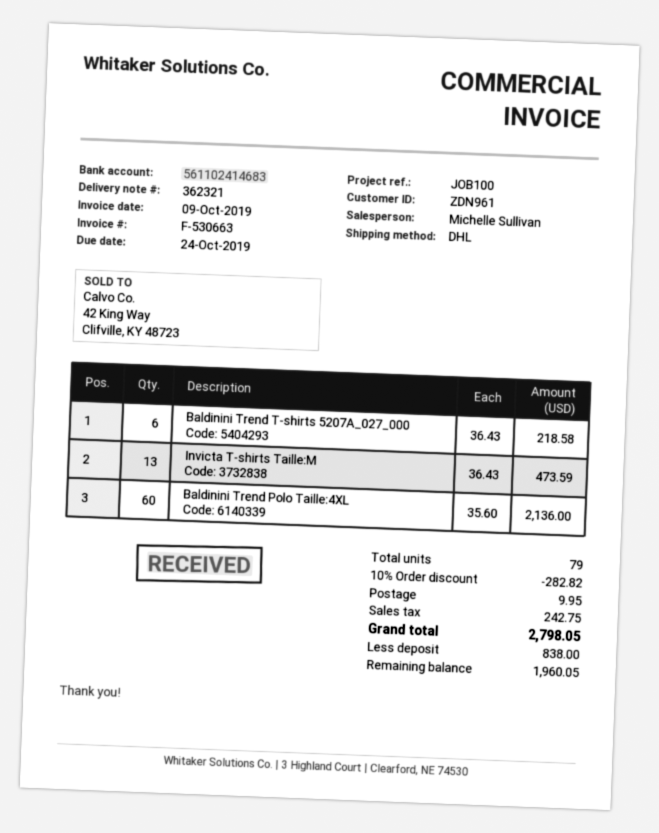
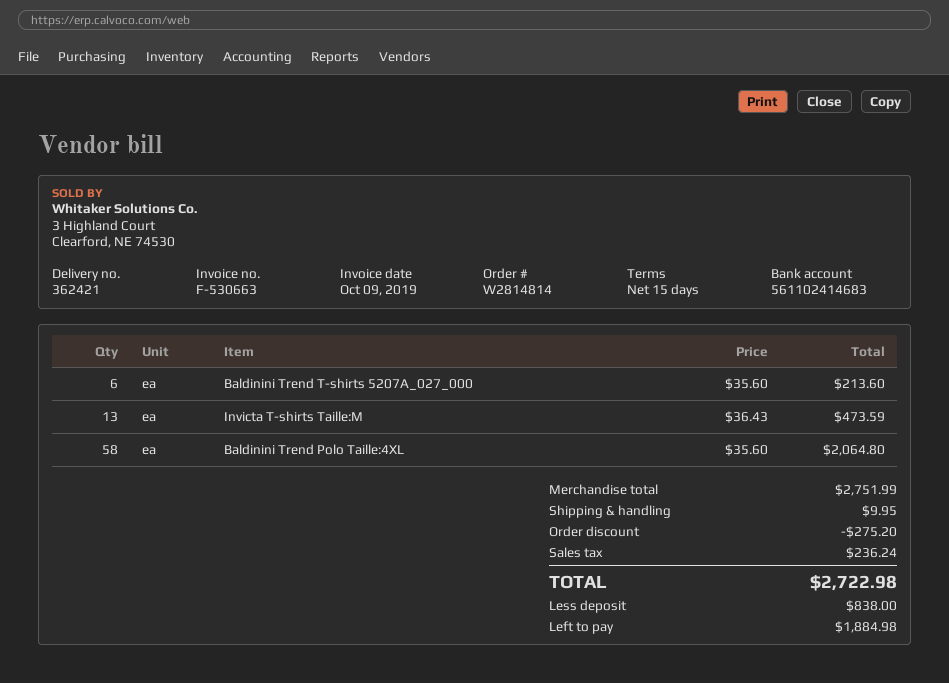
delivery note number: 362321 -> 362421
Baldinini Trend T-shirts 5207A_027_000: 6 x 36.43 = 218.58 -> 6 x 35.60 = 213.60
Baldinini Trend Polo Taille:4XL: 60 x 35.60 = 2136.00 -> 58 x 35.60 = 2064.80
discount: 282.82 -> 275.20
tax: 242.75 -> 236.24
total: 2798.05 -> 2722.98
balance: 1960.05 -> 1884.98

